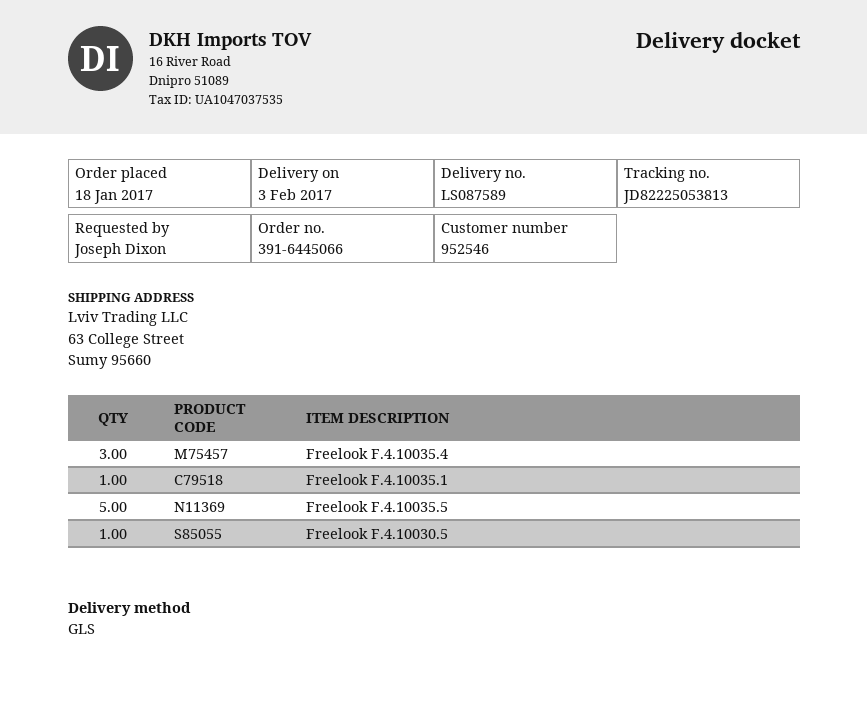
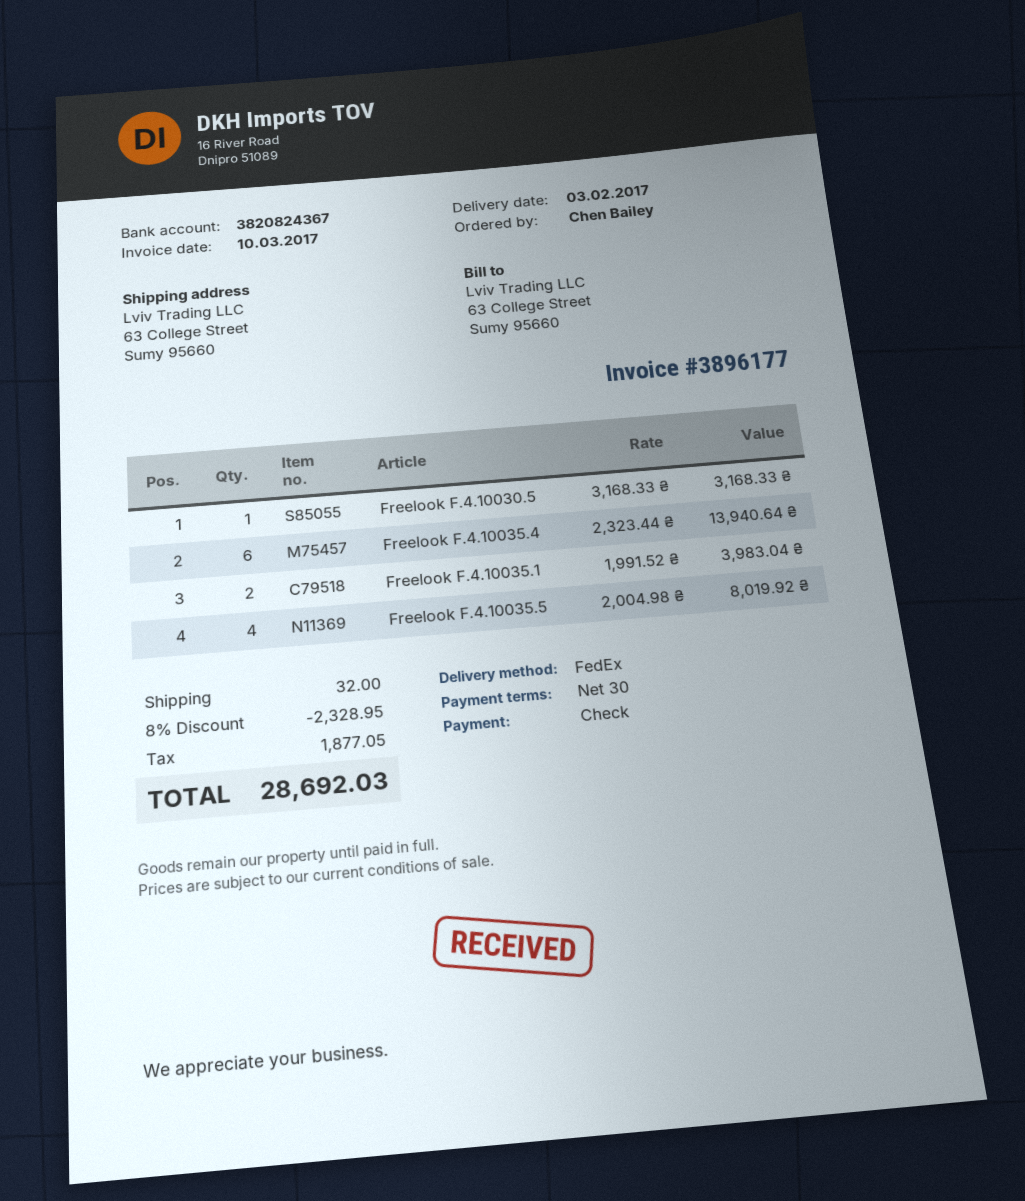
ordered by: Joseph Dixon -> Chen Bailey
shipping method: GLS -> FedEx
Freelook F.4.10035.4: 3 -> 6
Freelook F.4.10035.1: 1 -> 2
Freelook F.4.10035.5: 5 -> 4

